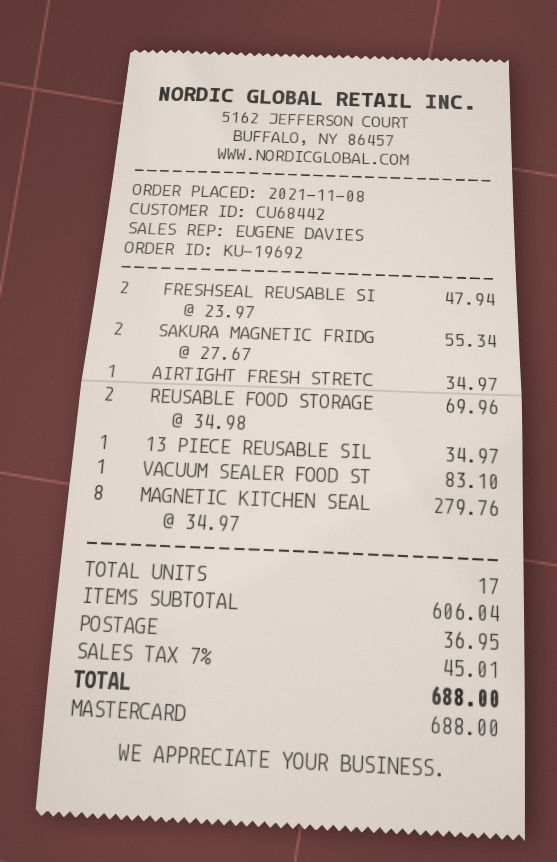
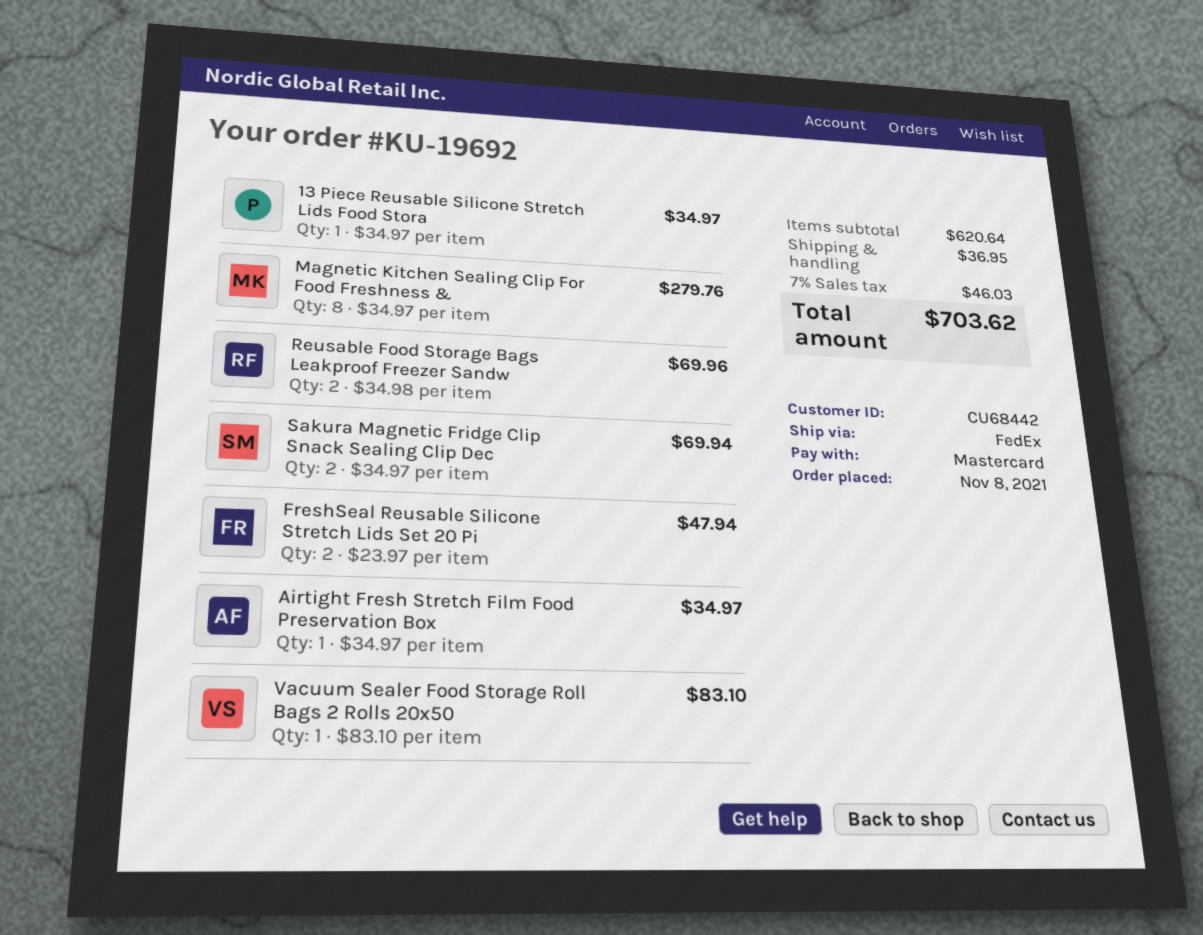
SAKURA MAGNETIC FRIDG: 2 x 27.67 = 55.34 -> 2 x 34.97 = 69.94
subtotal: 606.04 -> 620.64
tax: 7% = 45.01 -> 7% = 46.03
total: 688.00 -> 703.62

